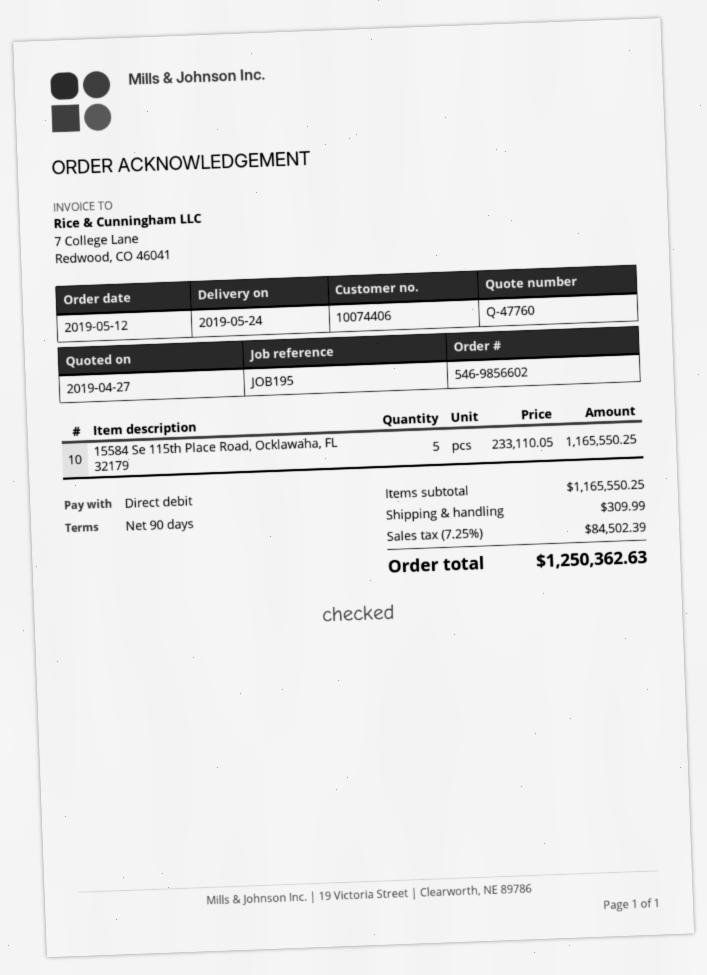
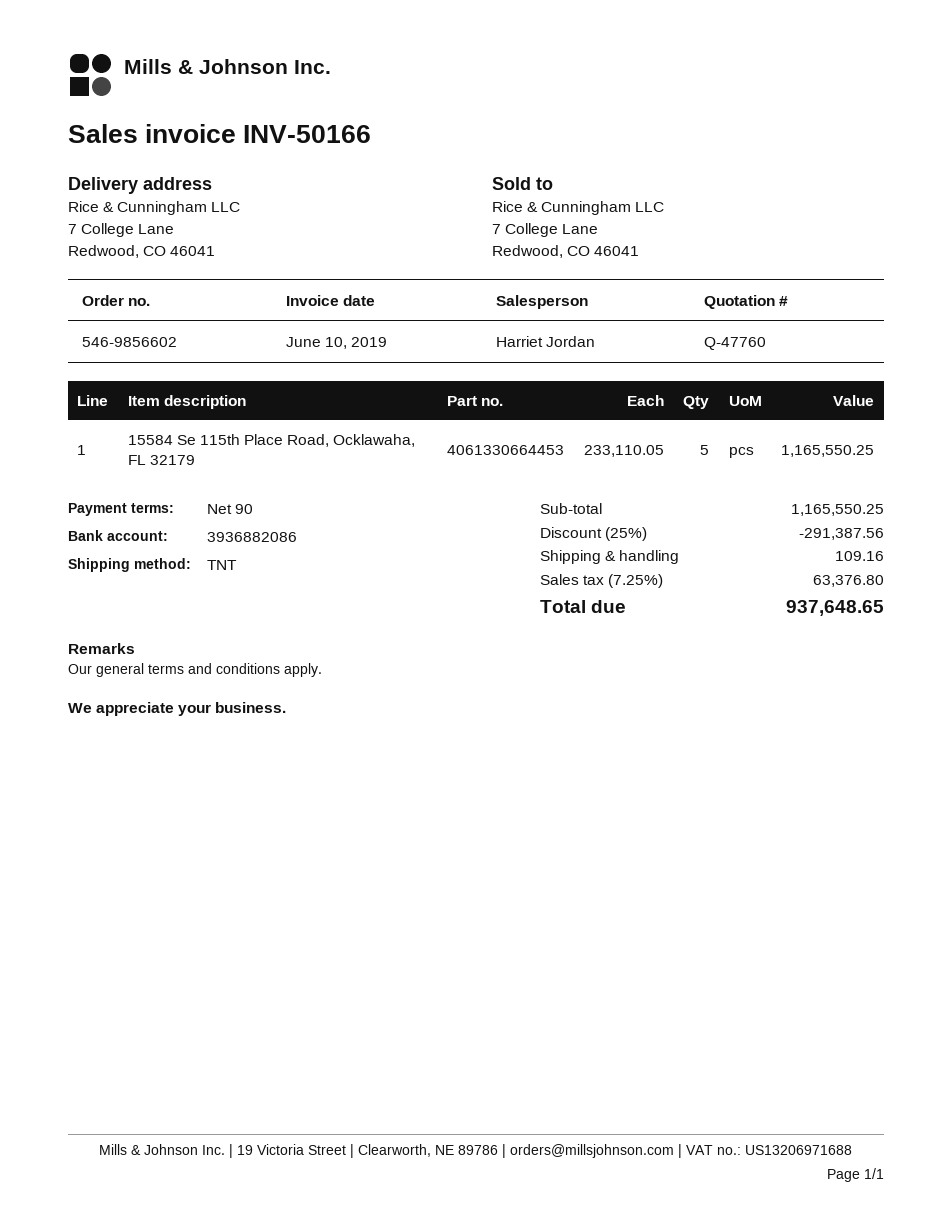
discount: none -> 25% = 291387.56
shipping: 309.99 -> 109.16
tax: 7.25% = 84502.39 -> 7.25% = 63376.80
total: 1250362.63 -> 937648.65

